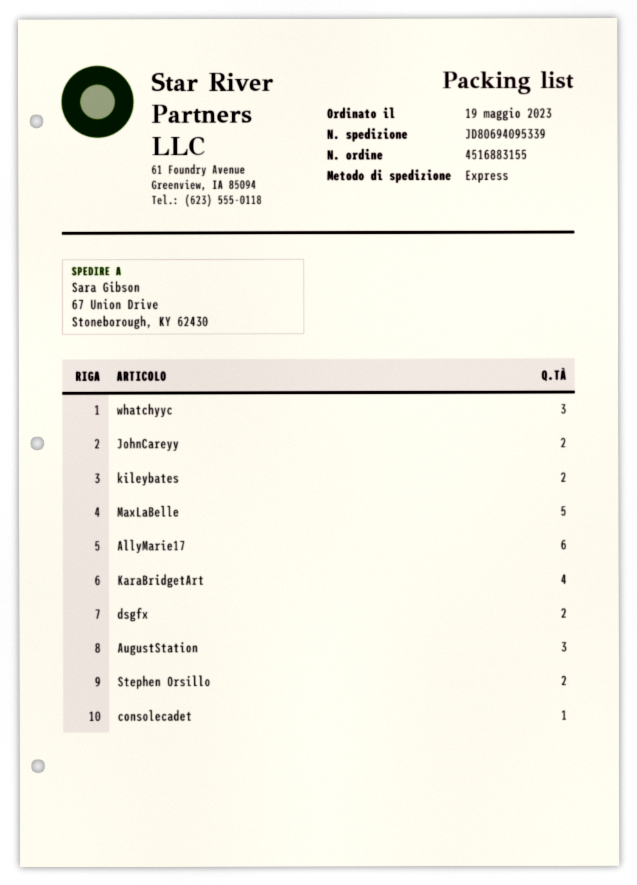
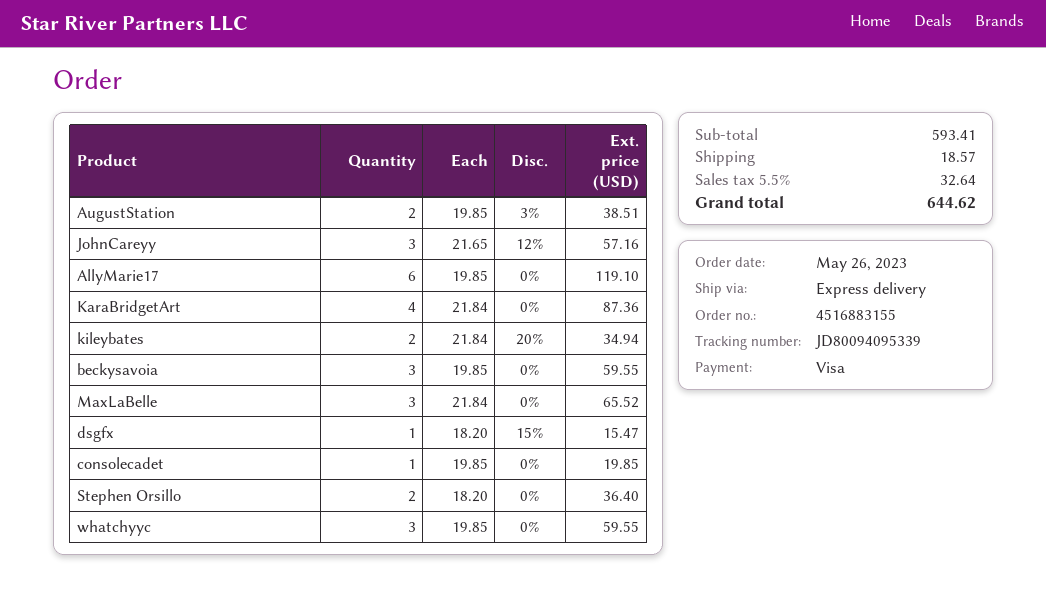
order date: 2023-05-19 -> 2023-05-26
tracking number: JD80694095339 -> JD80094095339
JohnCareyy: 2 -> 3
MaxLaBelle: 5 -> 3
dsgfx: 2 -> 1
AugustStation: 3 -> 2
beckysavoia: none -> 3

